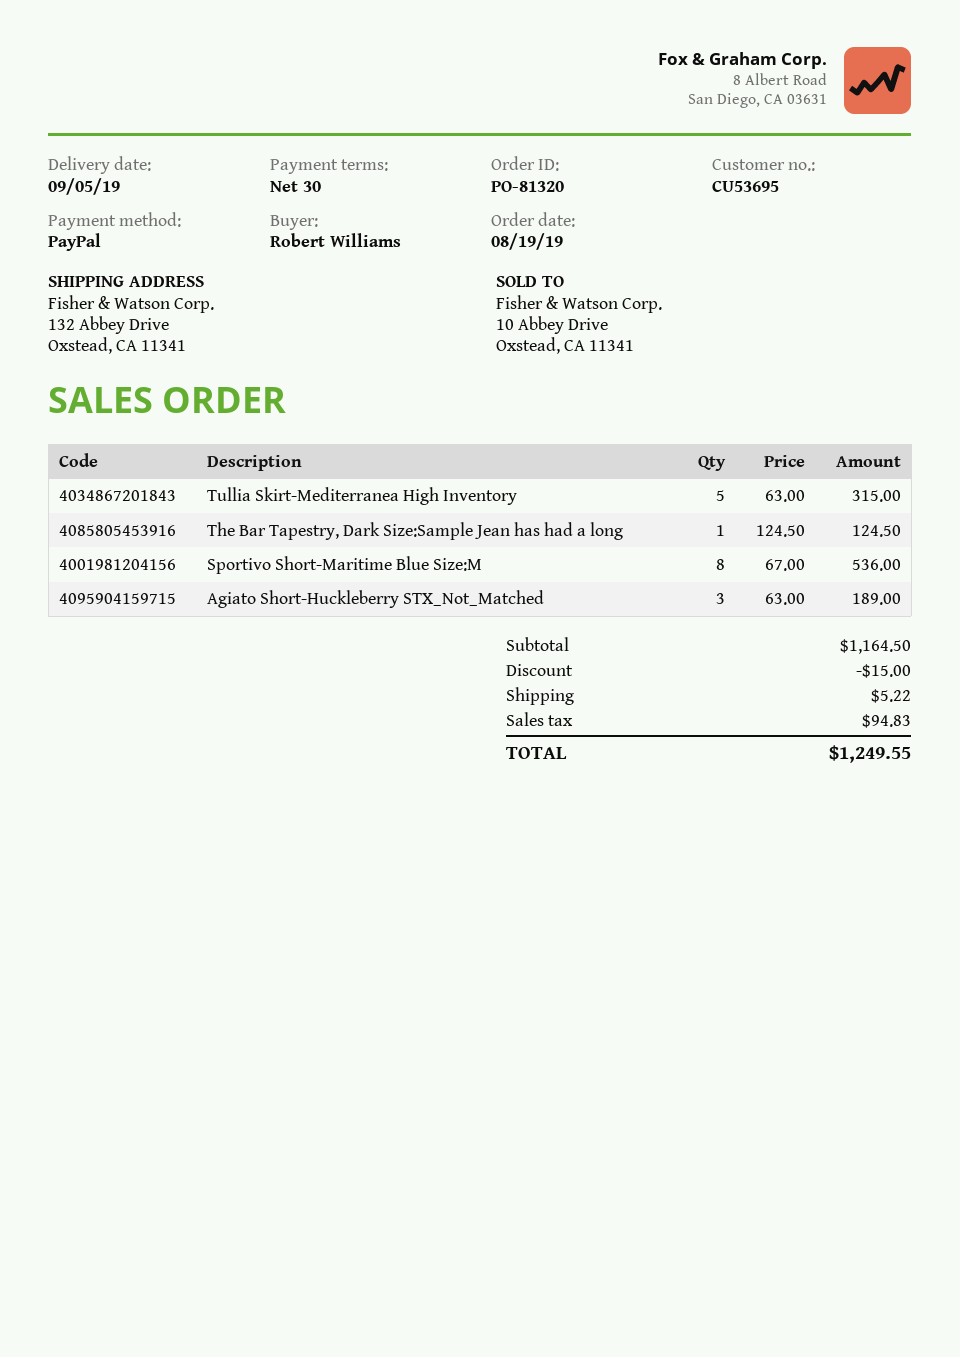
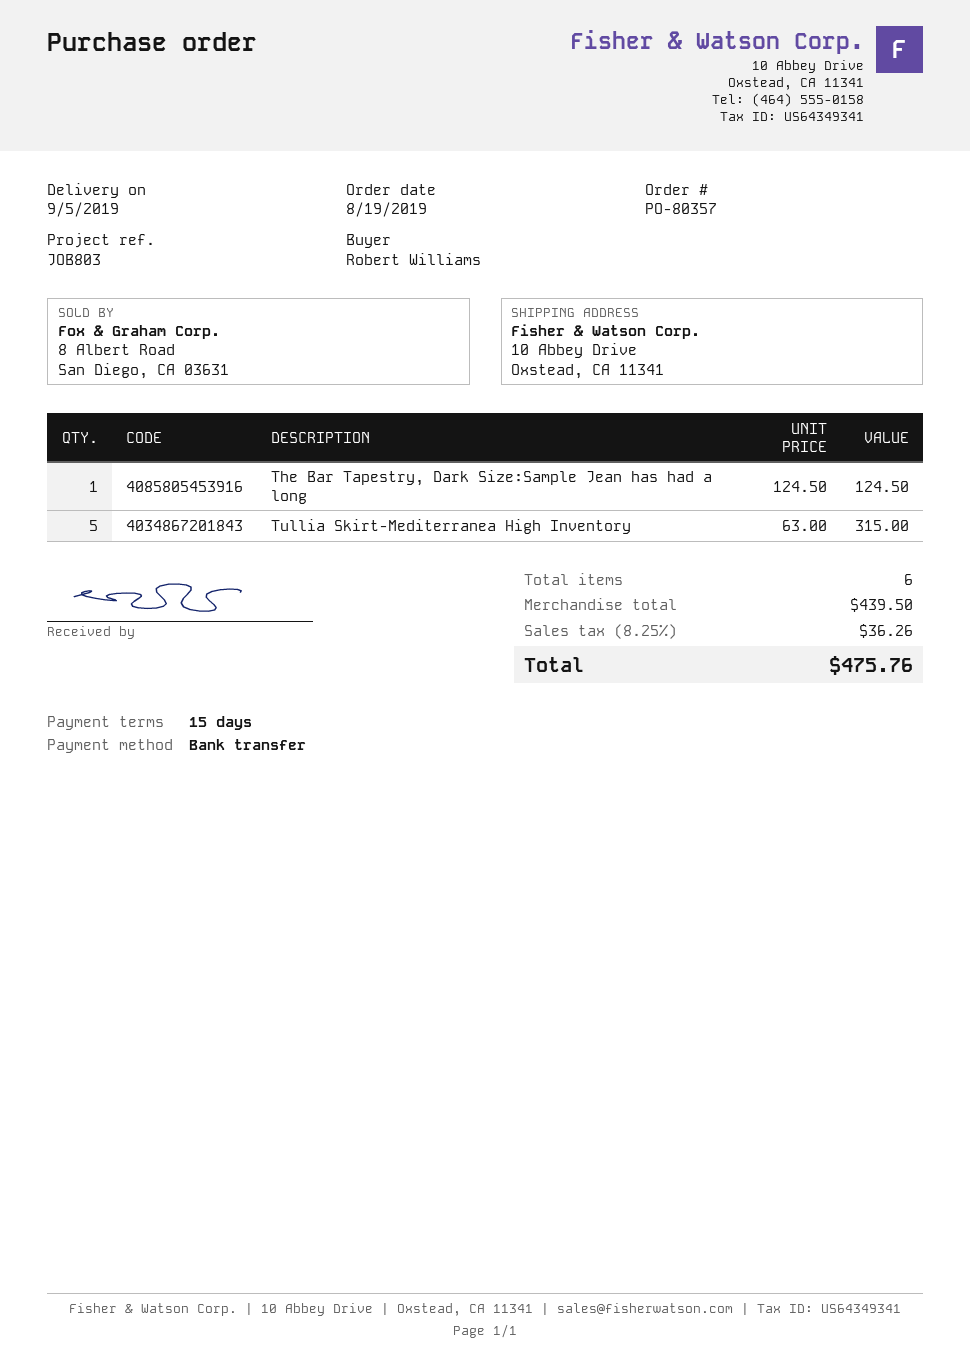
order number: PO-81320 -> PO-80357
payment terms: 30 days -> 15 days
payment method: PayPal -> bank transfer
ship to: 132 Abbey Drive, Oxstead, CA 11341 -> 10 Abbey Drive, Oxstead, CA 11341
Sportivo Short-Maritime Blue Size:M: 8 x 67.00 = 536.00 -> none
Agiato Short-Huckleberry STX_Not_Matched: 3 x 63.00 = 189.00 -> none
subtotal: 1164.50 -> 439.50
discount: 15.00 -> none
shipping: 5.22 -> none
tax: 94.83 -> 36.26
total: 1249.55 -> 475.76

